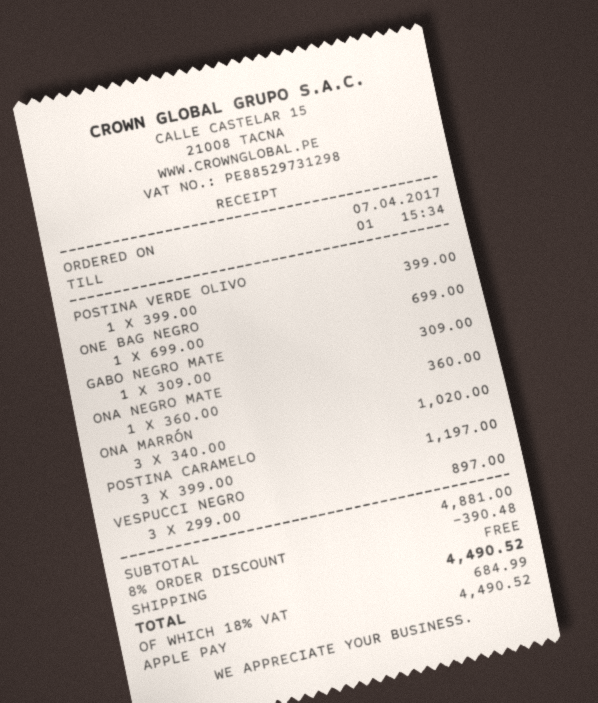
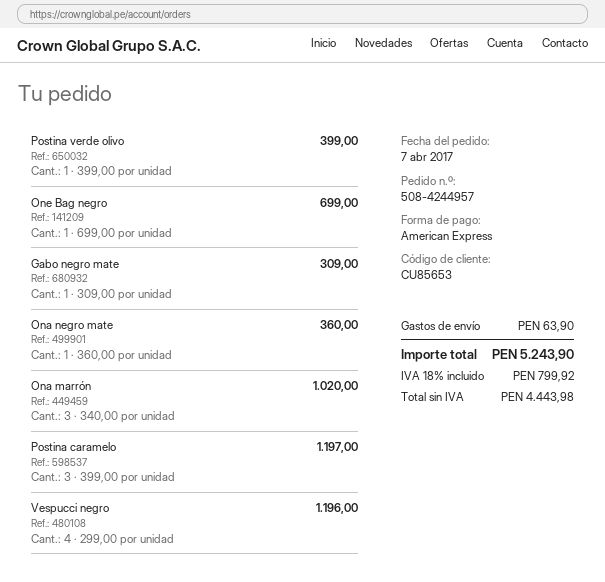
payment method: Apple Pay -> American Express
VESPUCCI NEGRO: 3 x 299.00 = 897.00 -> 4 x 299.00 = 1196.00
discount: 8% = 390.48 -> none
shipping: 0.00 -> 63.90
tax: 18% = 684.99 -> 18% = 799.92
total: 4490.52 -> 5243.90

